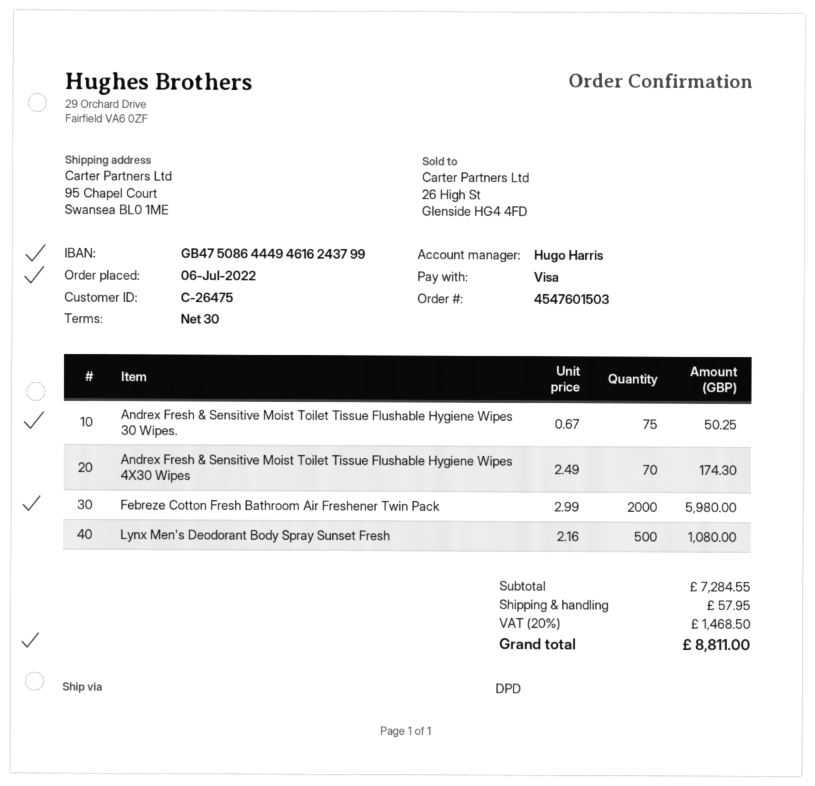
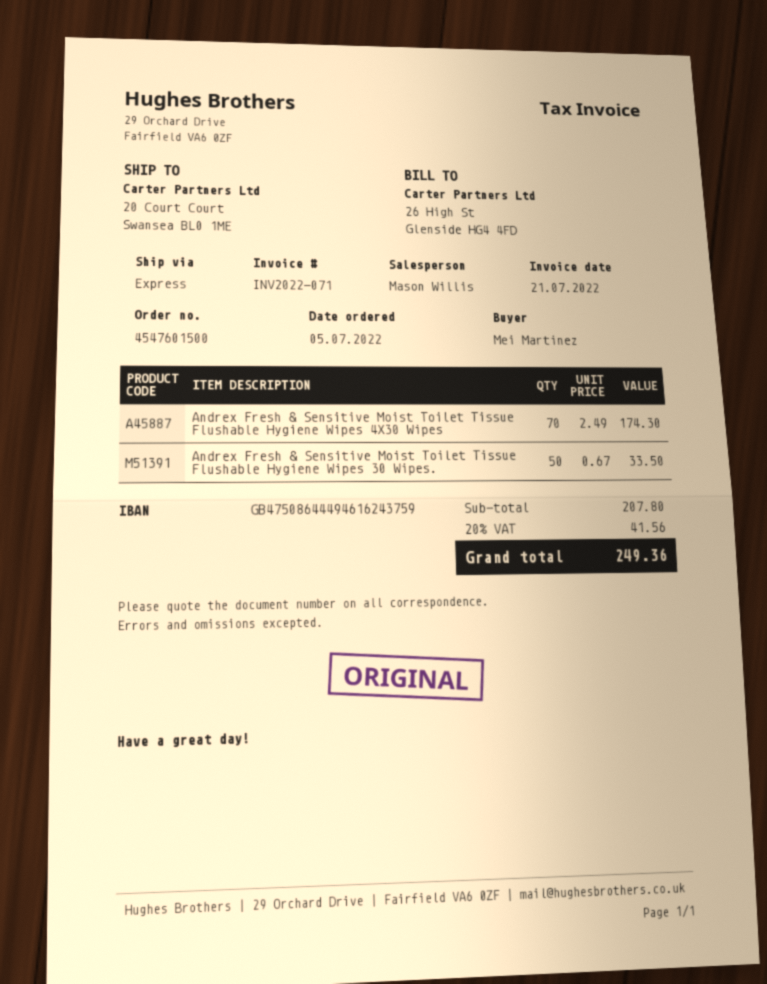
order number: 4547601503 -> 4547601500
order date: 2022-07-06 -> 2022-07-05
sales rep: Hugo Harris -> Mason Willis
bank account: GB47508644494616243799 -> GB47508644494616243759
shipping method: DPD -> express
ship to: 95 Chapel Court, Swansea BL0 1ME -> 20 Court Court, Swansea BL0 1ME
Andrex Fresh & Sensitive Moist Toilet Tissue Flushable Hygiene Wipes 30 Wipes.: 75 x 0.67 = 50.25 -> 50 x 0.67 = 33.50
Febreze Cotton Fresh Bathroom Air Freshener Twin Pack: 2000 x 2.99 = 5980.00 -> none
Lynx Men's Deodorant Body Spray Sunset Fresh: 500 x 2.16 = 1080.00 -> none
subtotal: 7284.55 -> 207.80
shipping: 57.95 -> none
tax: 20% = 1468.50 -> 20% = 41.56
total: 8811.00 -> 249.36

